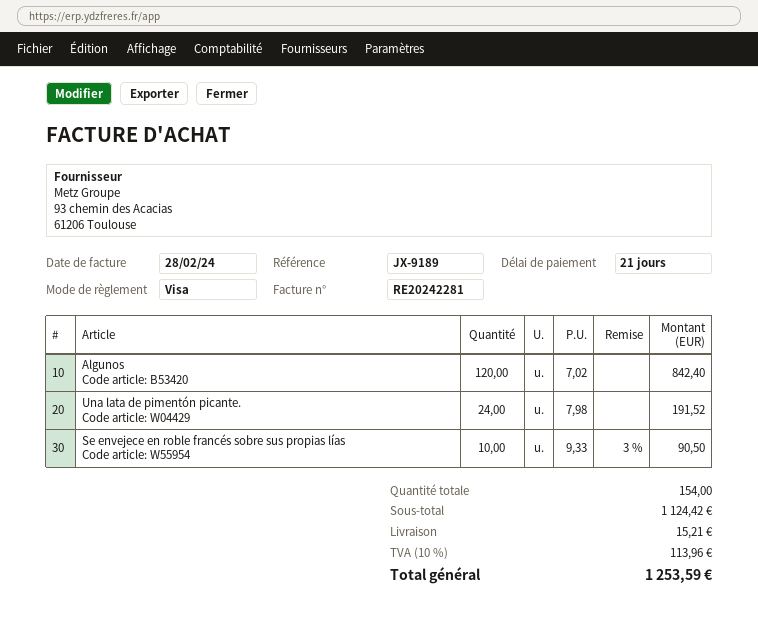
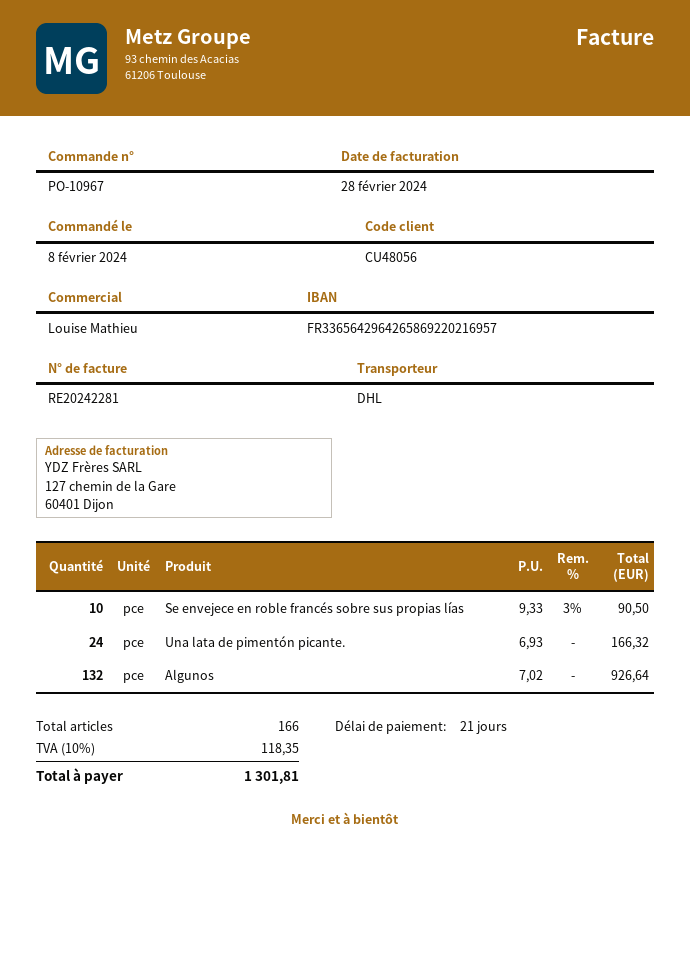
Algunos: 120 x 7.02 = 842.40 -> 132 x 7.02 = 926.64
Una lata de pimentón picante.: 24 x 7.98 = 191.52 -> 24 x 6.93 = 166.32
total quantity: 154 -> 166
shipping: 15.21 -> none
tax: 10% = 113.96 -> 10% = 118.35
total: 1253.59 -> 1301.81

